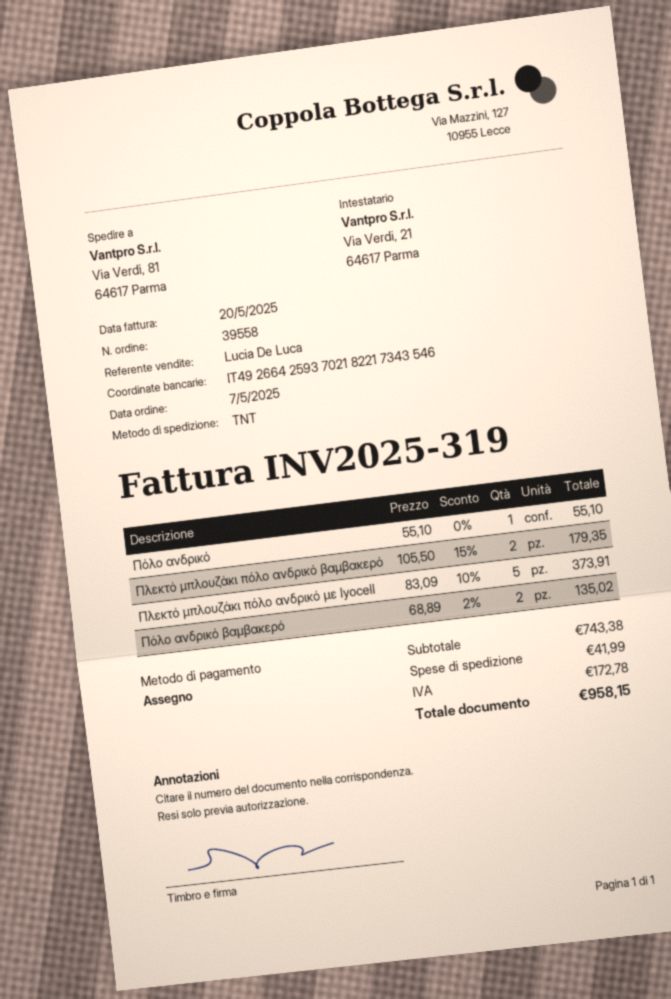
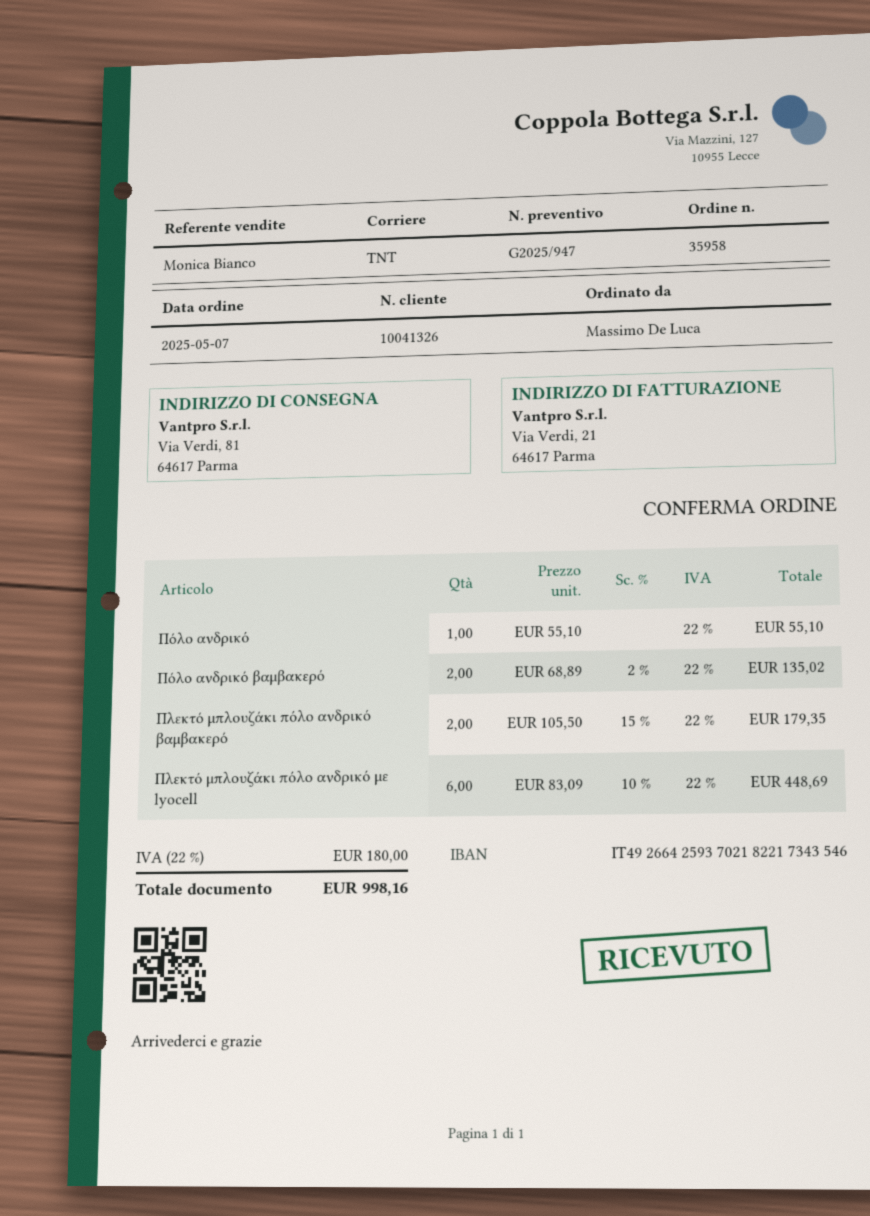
order number: 39558 -> 35958
sales rep: Lucia De Luca -> Monica Bianco
Πλεκτό μπλουζάκι πόλο ανδρικό με lyocell: 5 x 83.09 - 10% = 373.91 -> 6 x 83.09 - 10% = 448.69
shipping: 41.99 -> none
tax: 172.78 -> 180.00
total: 958.15 -> 998.16

